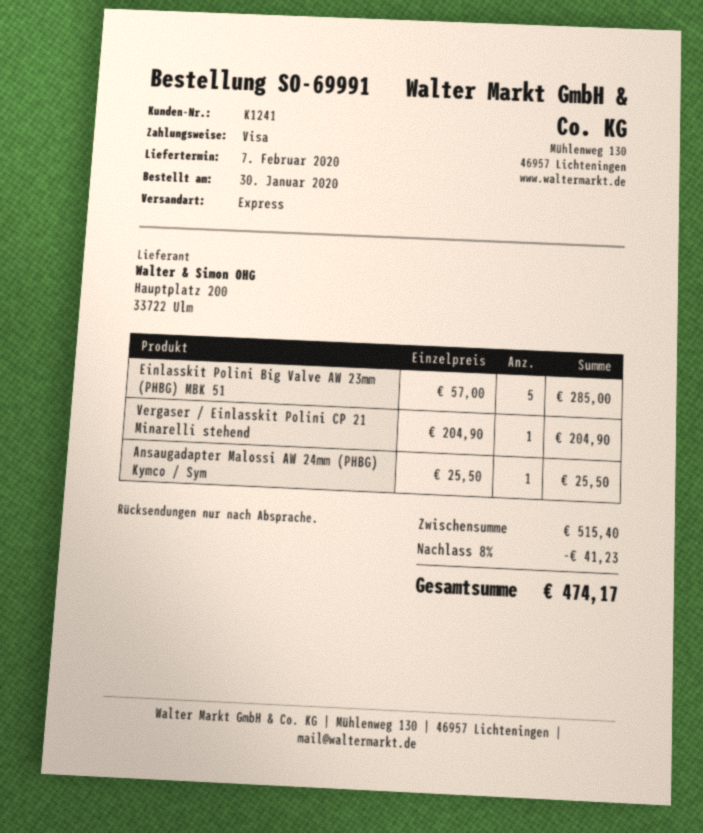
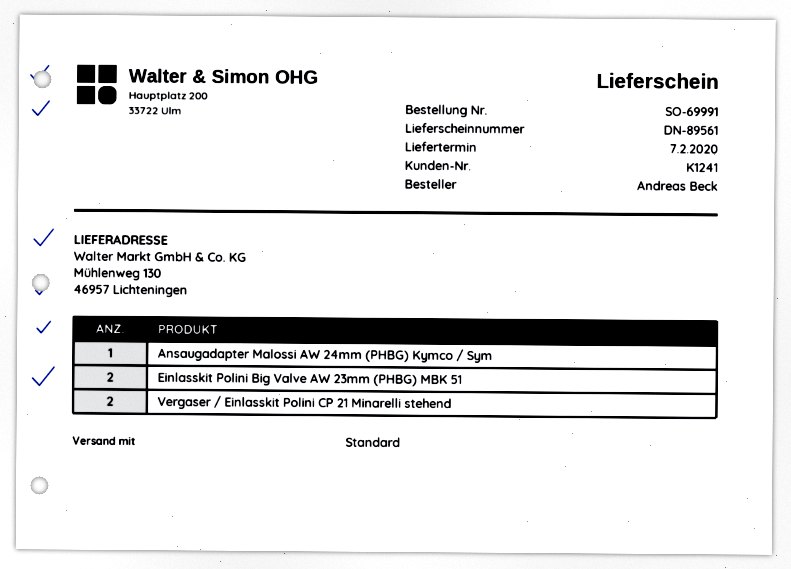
shipping method: express -> standard
Einlasskit Polini Big Valve AW 23mm (PHBG) MBK 51: 5 -> 2
Vergaser / Einlasskit Polini CP 21 Minarelli stehend: 1 -> 2

